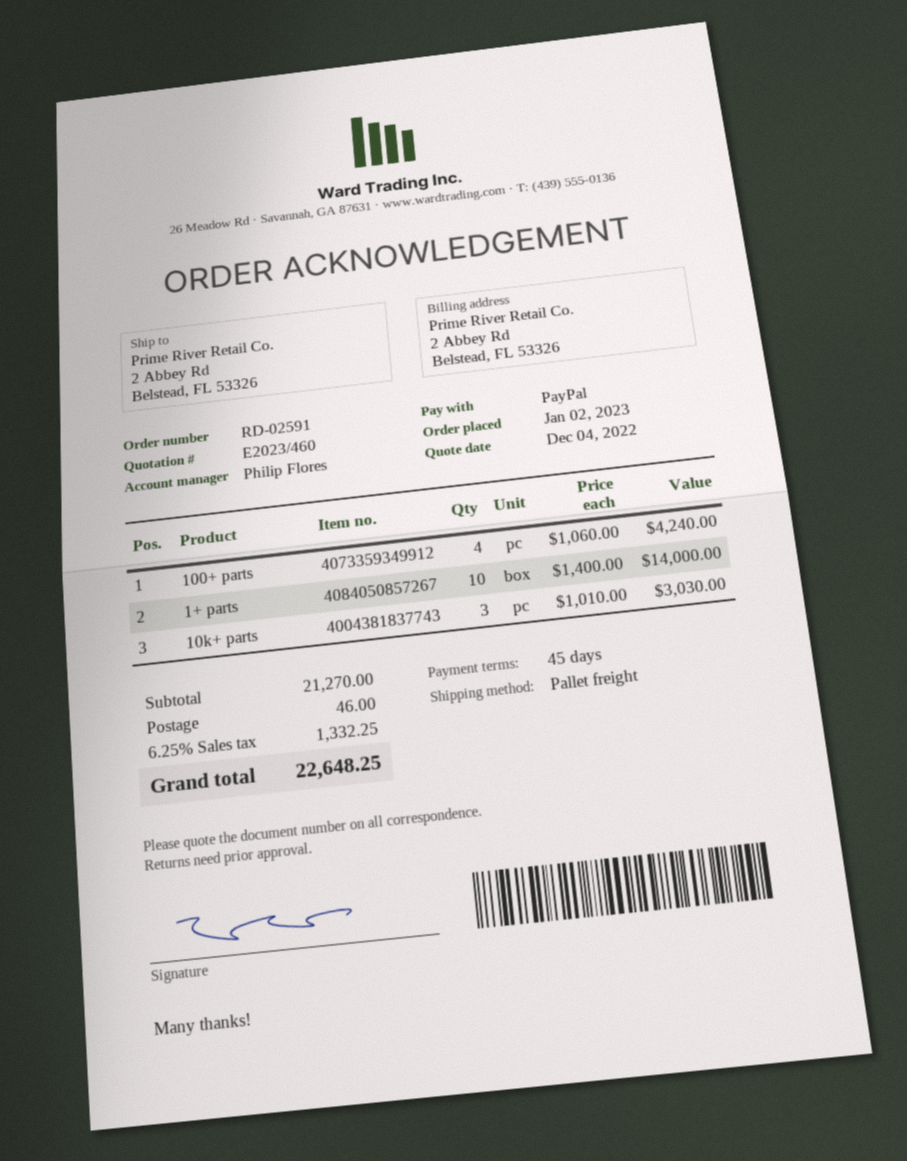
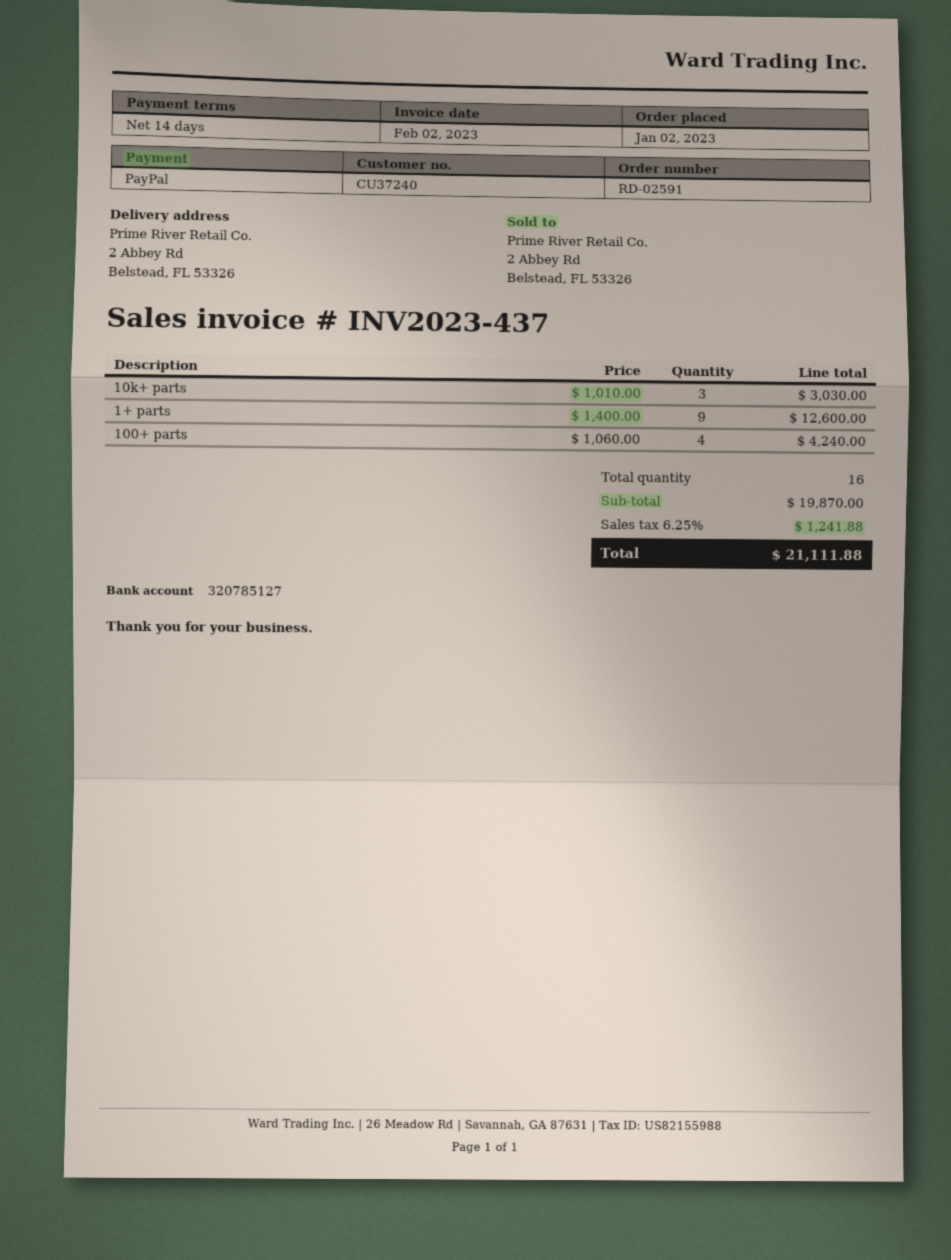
payment terms: 45 days -> 14 days
1+ parts: 10 x 1400.00 = 14000.00 -> 9 x 1400.00 = 12600.00
subtotal: 21270.00 -> 19870.00
shipping: 46.00 -> none
tax: 6.25% = 1332.25 -> 6.25% = 1241.88
total: 22648.25 -> 21111.88

